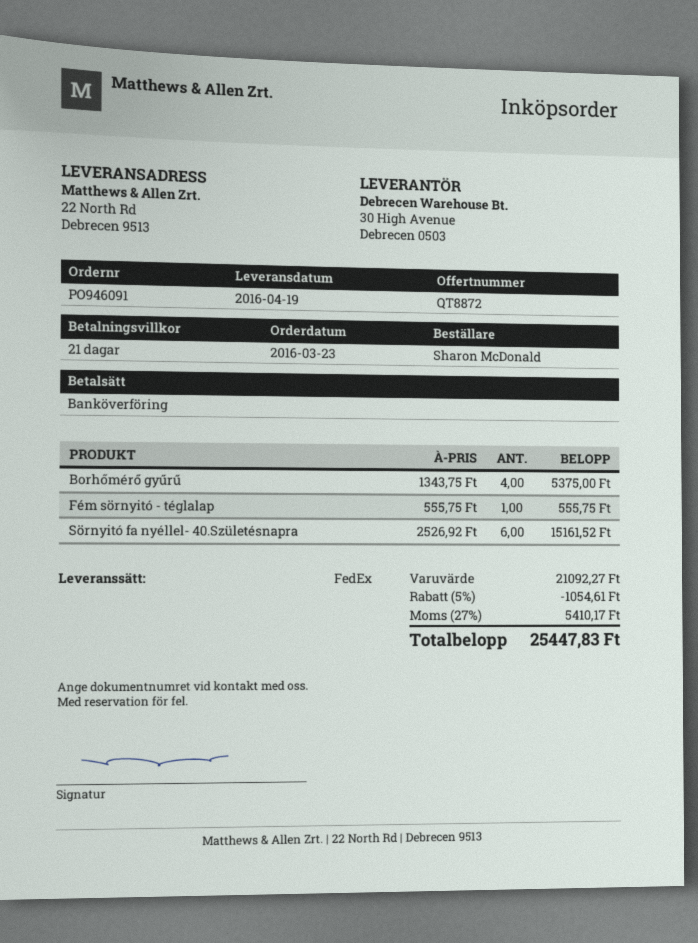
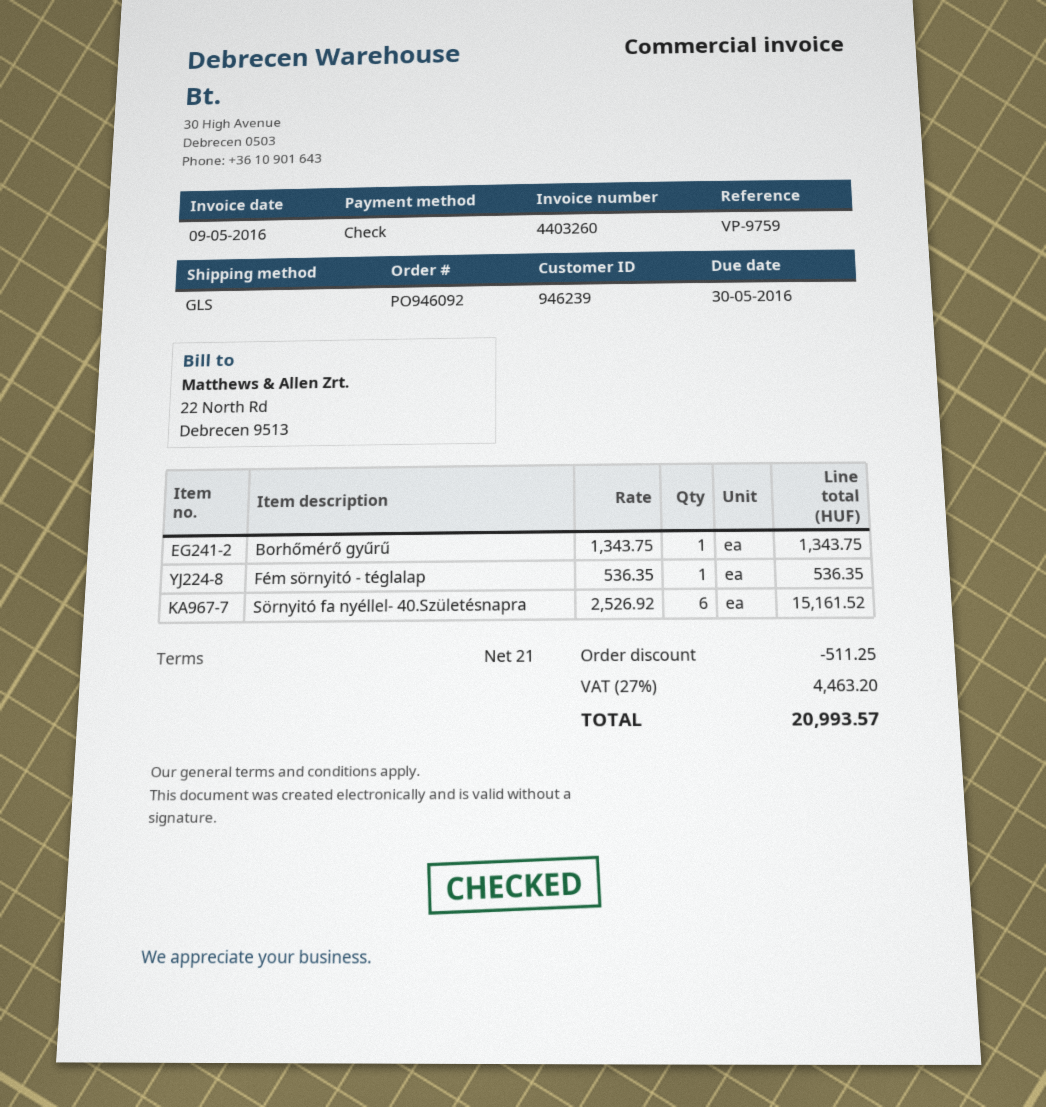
order number: PO946091 -> PO946092
payment method: bank transfer -> cheque
shipping method: FedEx -> GLS
Borhőmérő gyűrű: 4 x 1343.75 = 5375.00 -> 1 x 1343.75 = 1343.75
Fém sörnyitó - téglalap: 1 x 555.75 = 555.75 -> 1 x 536.35 = 536.35
discount: 1054.61 -> 511.25
tax: 27% = 5410.17 -> 27% = 4463.20
total: 25447.83 -> 20993.57

